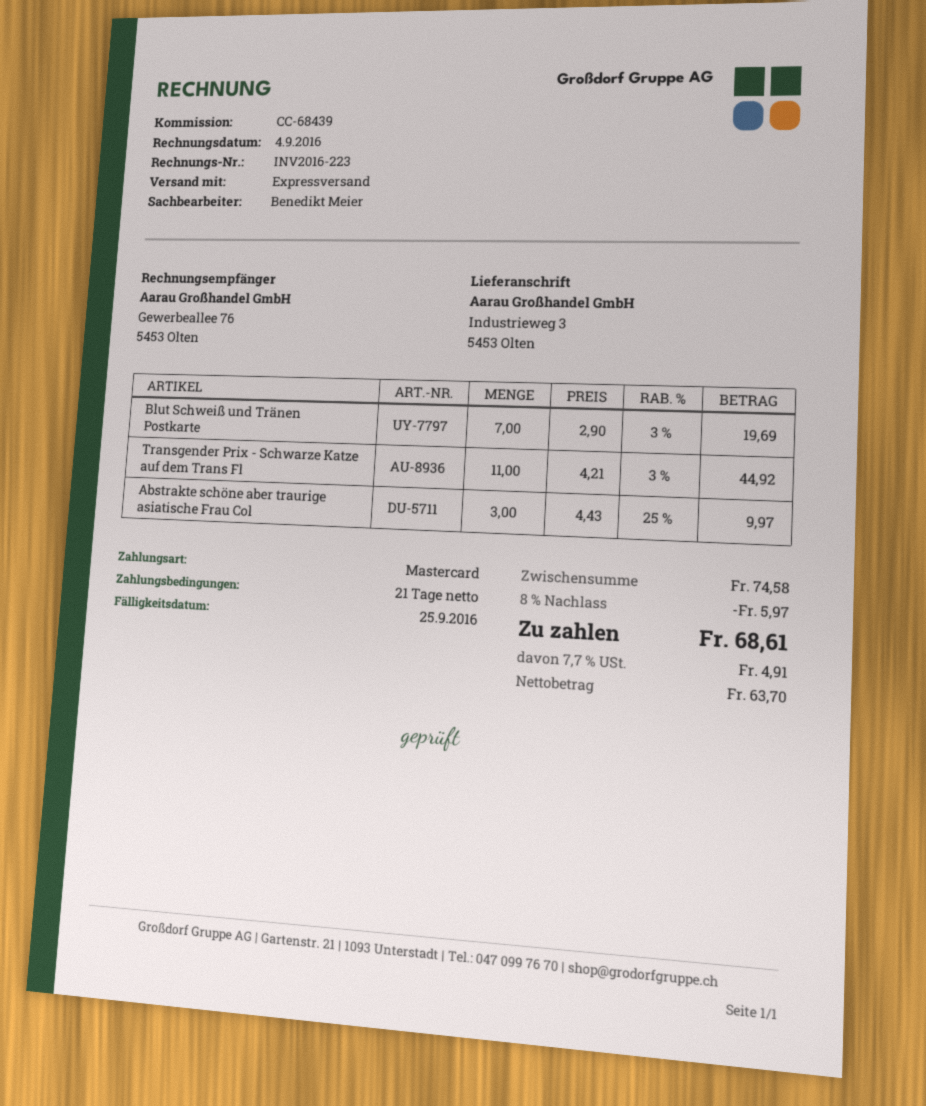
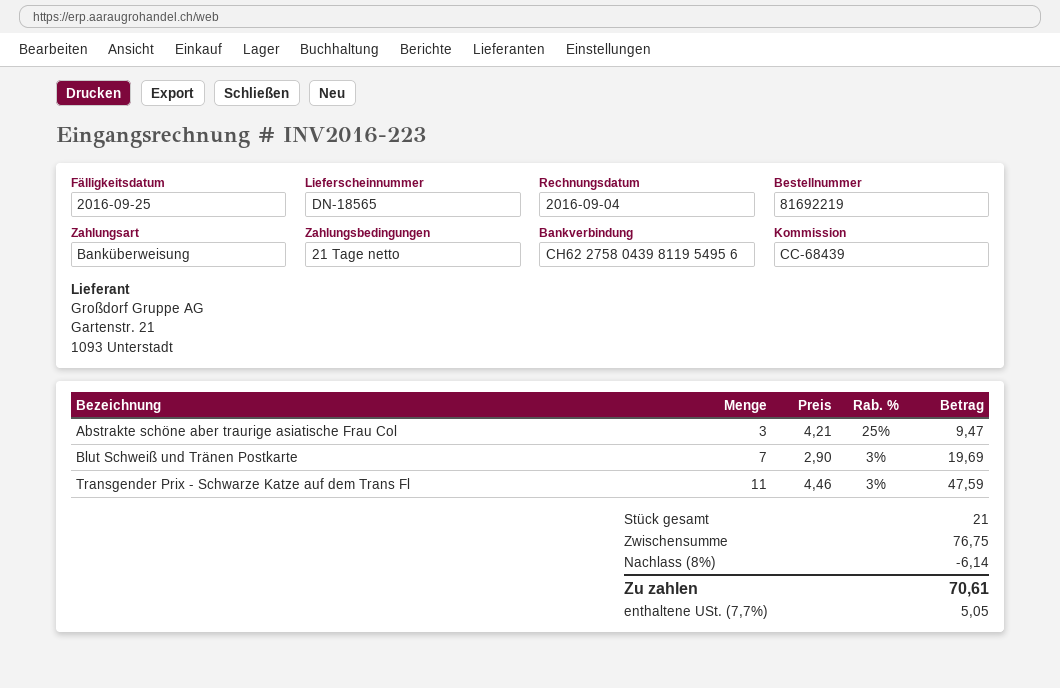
payment method: Mastercard -> bank transfer
Transgender Prix - Schwarze Katze auf dem Trans Fl: 11 x 4.21 - 3% = 44.92 -> 11 x 4.46 - 3% = 47.59
Abstrakte schöne aber traurige asiatische Frau Col: 3 x 4.43 - 25% = 9.97 -> 3 x 4.21 - 25% = 9.47
subtotal: 74.58 -> 76.75
discount: 8% = 5.97 -> 8% = 6.14
tax: 7.7% = 4.91 -> 7.7% = 5.05
total: 68.61 -> 70.61

